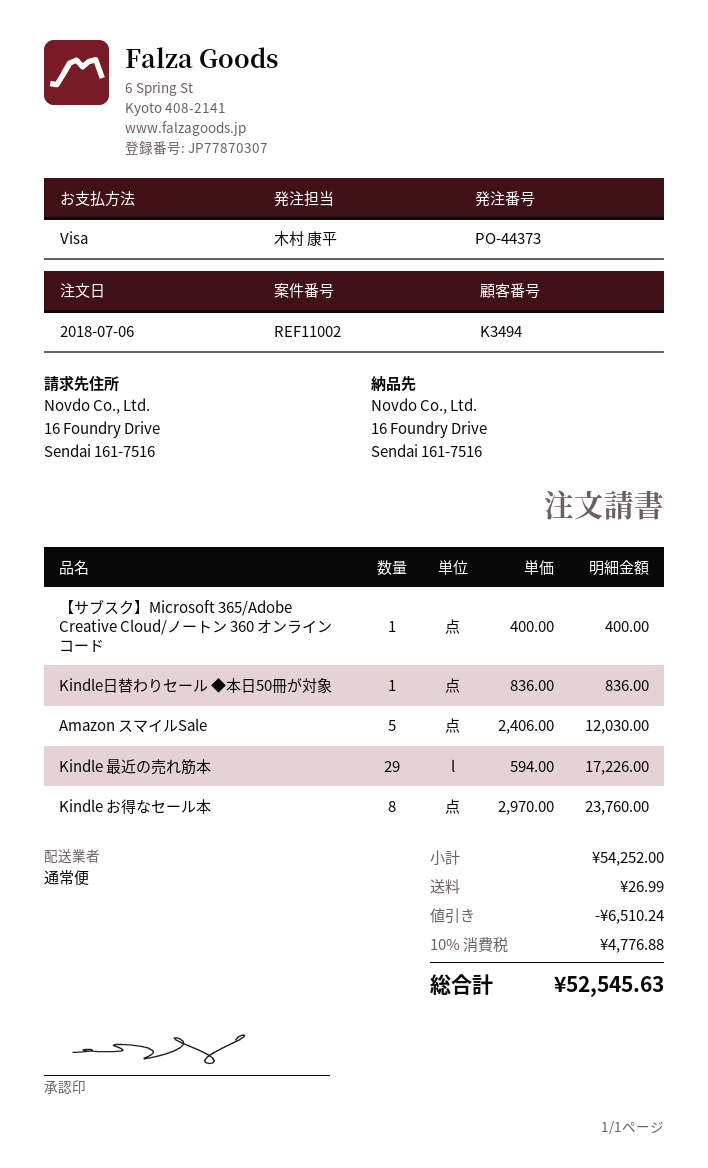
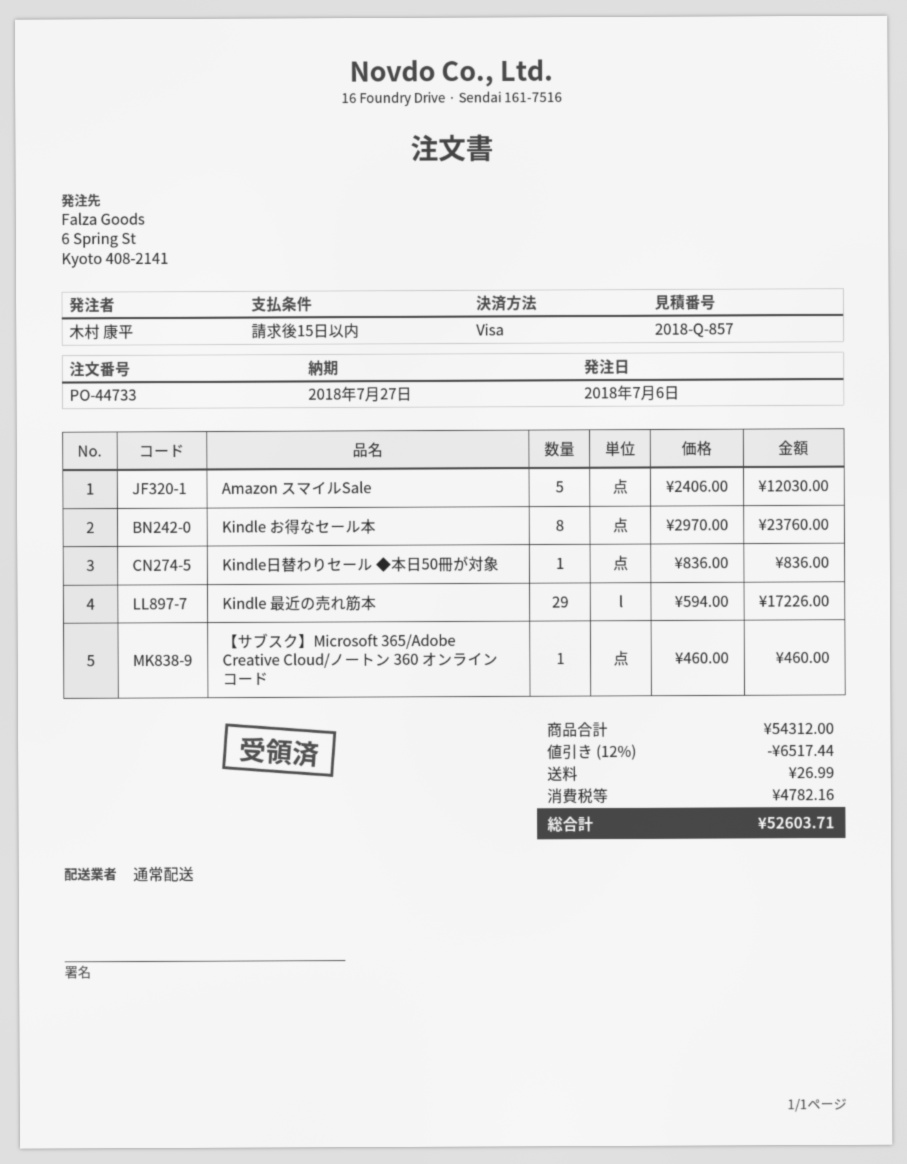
order number: PO-44373 -> PO-44733
【サブスク】Microsoft 365/Adobe Creative Cloud/ノートン 360 オンラインコード: 1 x 400.00 = 400.00 -> 1 x 460.00 = 460.00
subtotal: 54252.00 -> 54312.00
discount: 6510.24 -> 6517.44
tax: 4776.88 -> 4782.16
total: 52545.63 -> 52603.71

